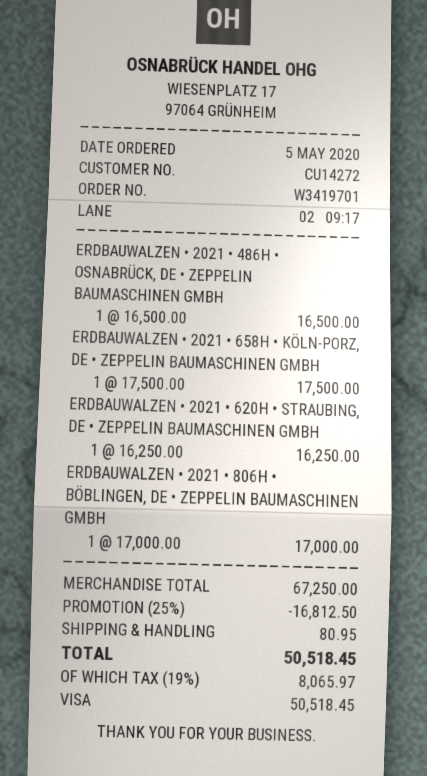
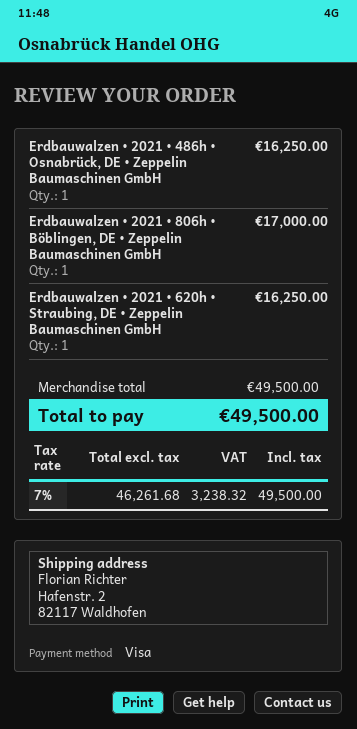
ERDBAUWALZEN • 2021 • 486H • OSNABRÜCK, DE • ZEPPELIN BAUMASCHINEN GMBH: 1 for 16500.00 -> 1 for 16250.00
ERDBAUWALZEN • 2021 • 658H • KÖLN-PORZ, DE • ZEPPELIN BAUMASCHINEN GMBH: 1 for 17500.00 -> none
subtotal: 67250.00 -> 49500.00
discount: 25% = 16812.50 -> none
shipping: 80.95 -> none
tax: 19% = 8065.97 -> 7% = 3238.32
total: 50518.45 -> 49500.00

